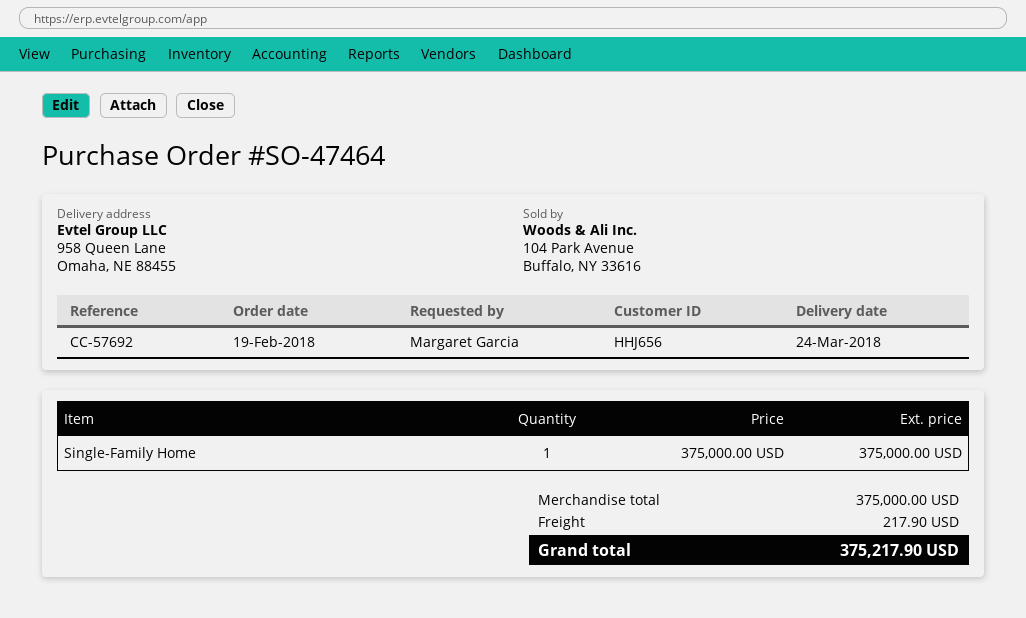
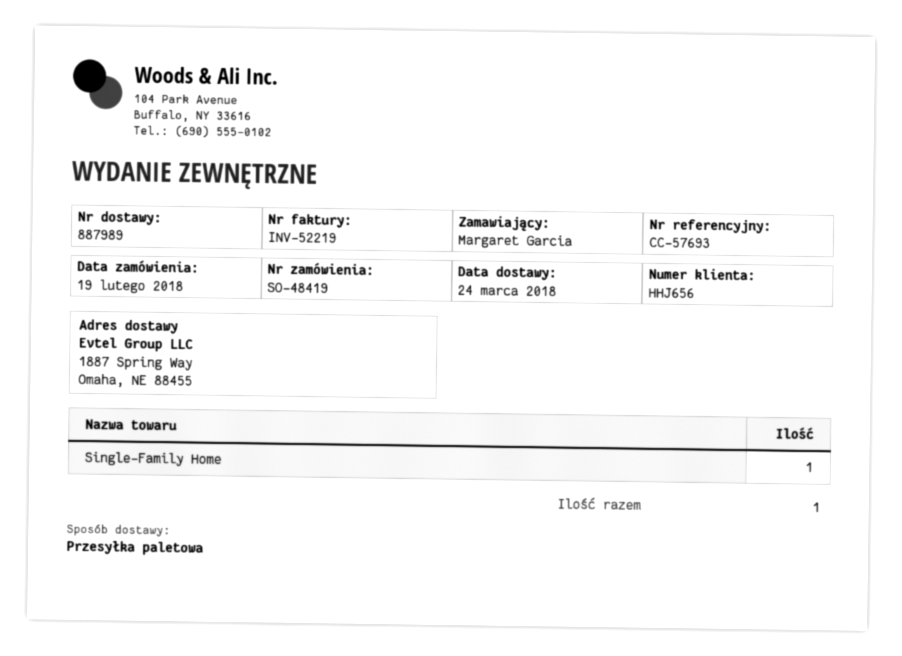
order number: SO-47464 -> SO-48419
reference: CC-57692 -> CC-57693
ship to: 958 Queen Lane, Omaha, NE 88455 -> 1887 Spring Way, Omaha, NE 88455

